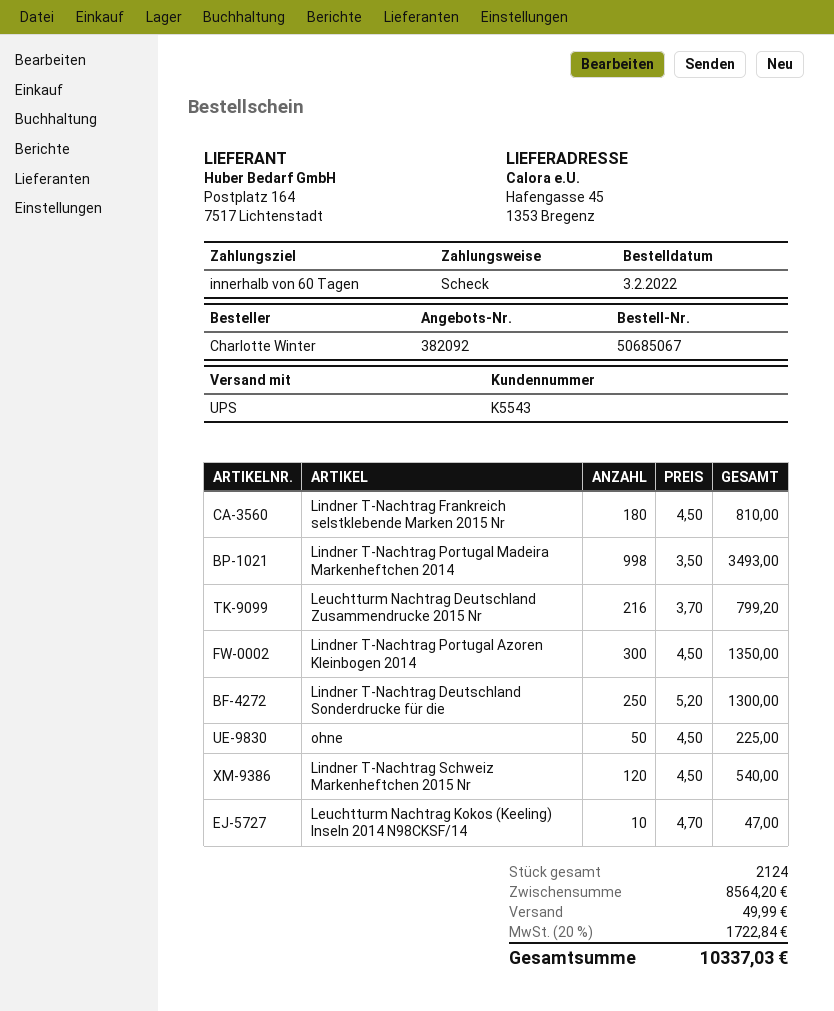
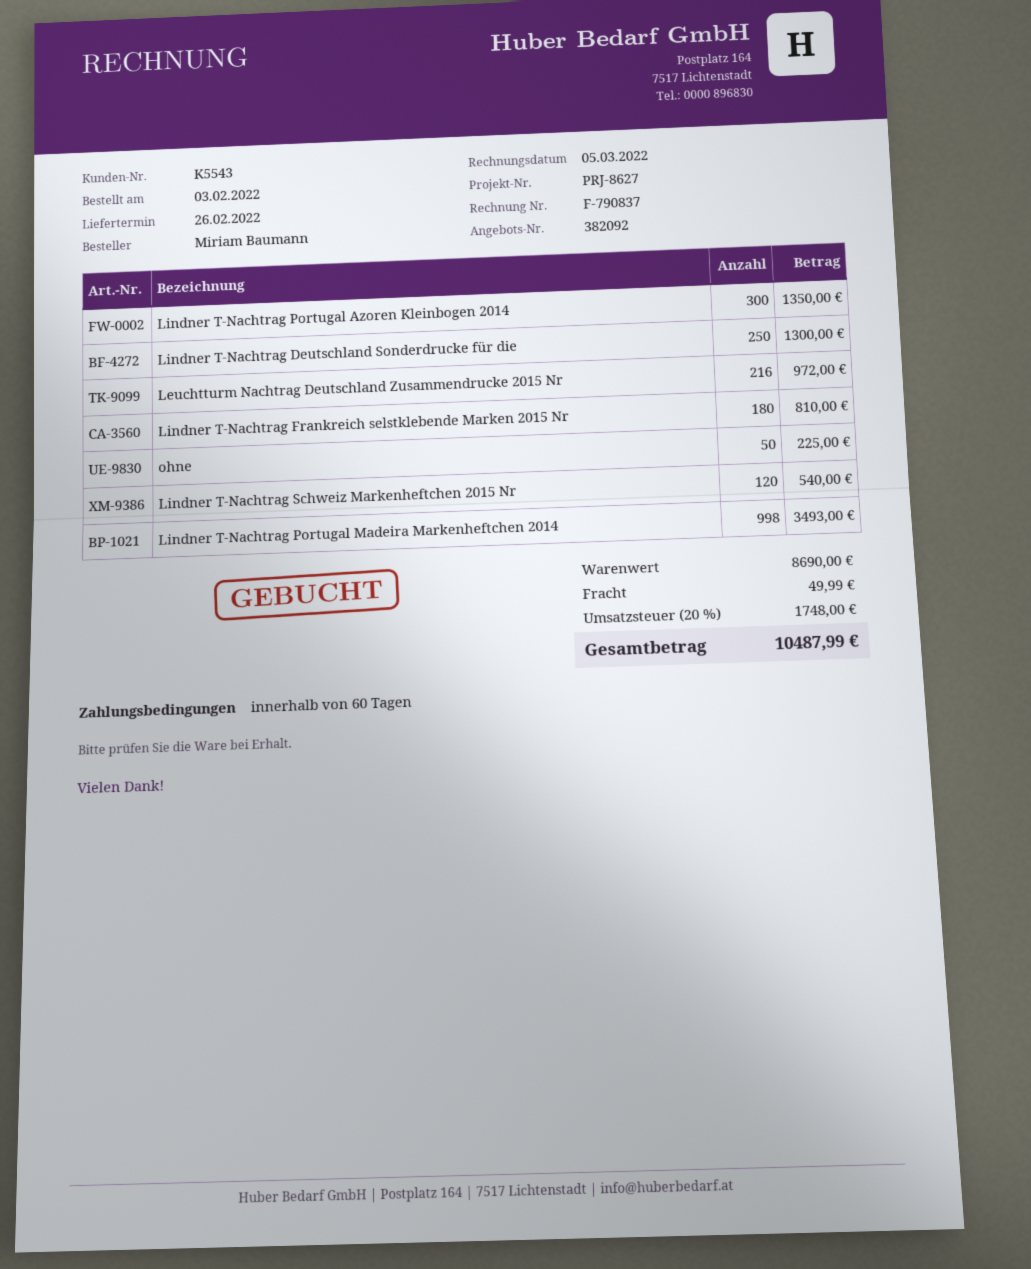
ordered by: Charlotte Winter -> Miriam Baumann
Leuchtturm Nachtrag Deutschland Zusammendrucke 2015 Nr: 216 for 799.20 -> 216 for 972.00
Leuchtturm Nachtrag Kokos (Keeling) Inseln 2014 N98CKSF/14: 10 for 47.00 -> none
subtotal: 8564.20 -> 8690.00
tax: 20% = 1722.84 -> 20% = 1748.00
total: 10337.03 -> 10487.99

